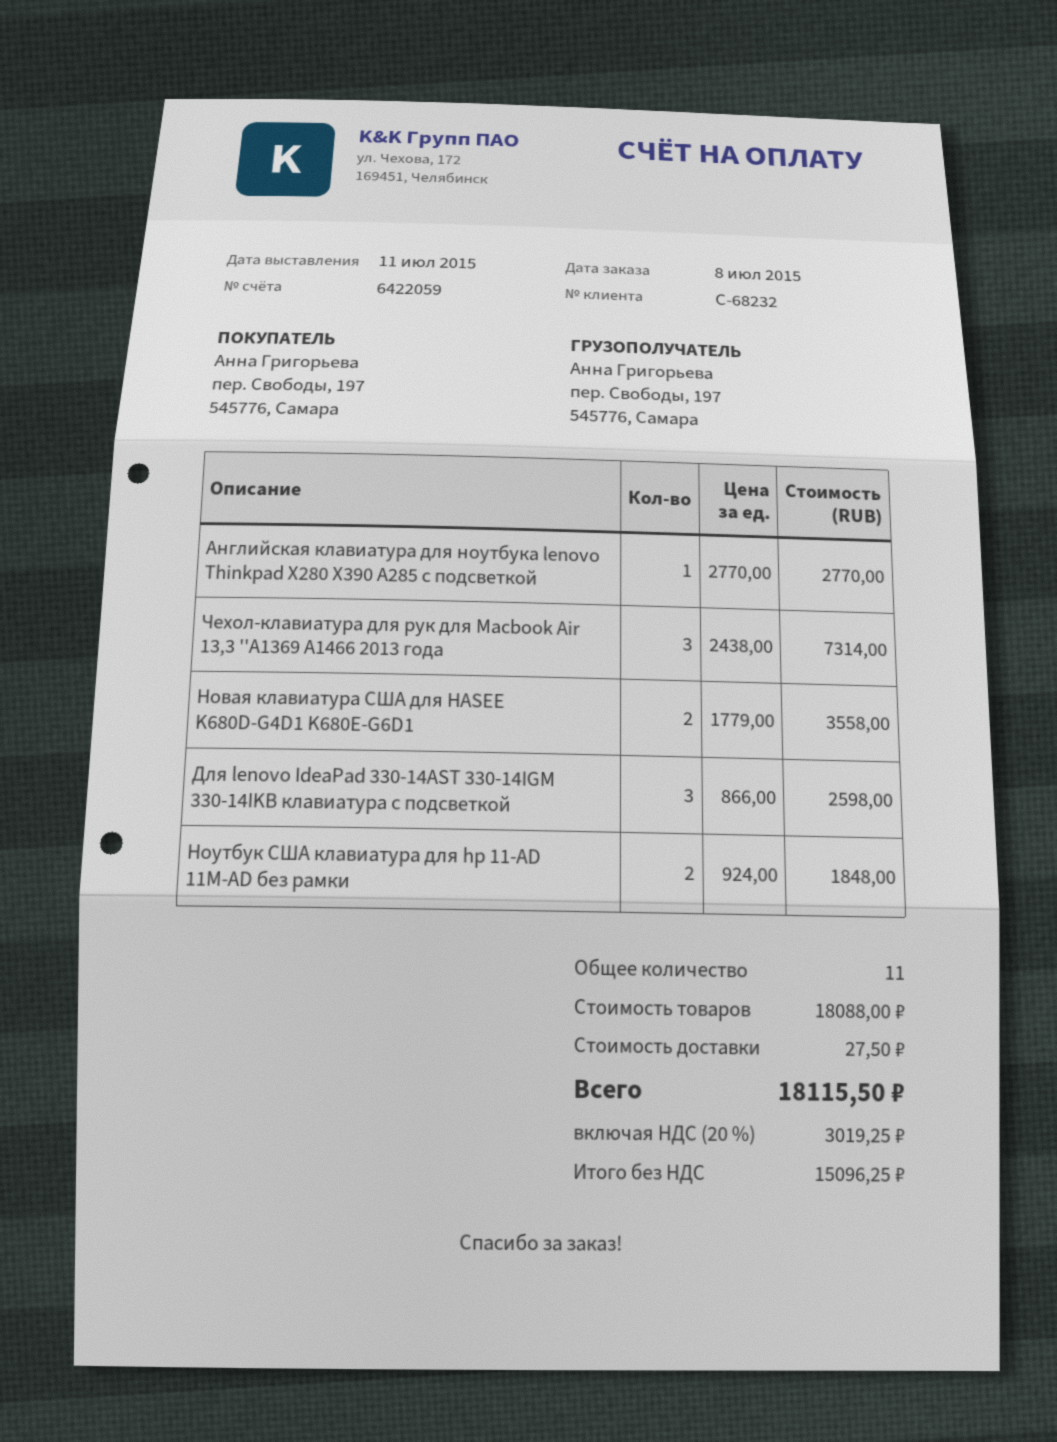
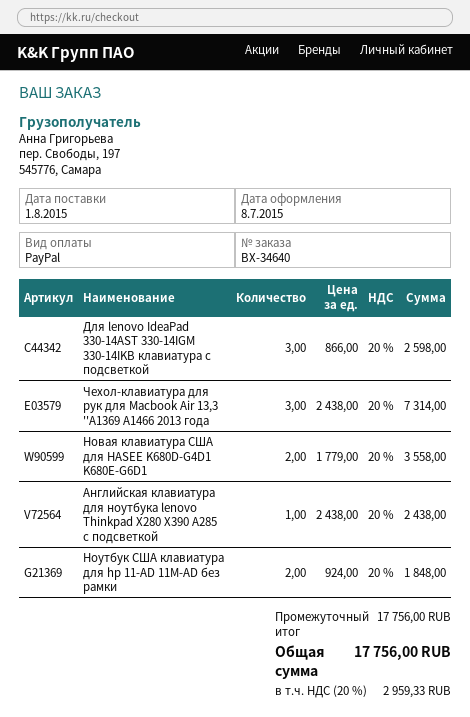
Английская клавиатура для ноутбука lenovo Thinkpad X280 X390 A285 с подсветкой: 1 x 2770.00 = 2770.00 -> 1 x 2438.00 = 2438.00
subtotal: 18088.00 -> 17756.00
shipping: 27.50 -> none
tax: 20% = 3019.25 -> 20% = 2959.33
total: 18115.50 -> 17756.00

